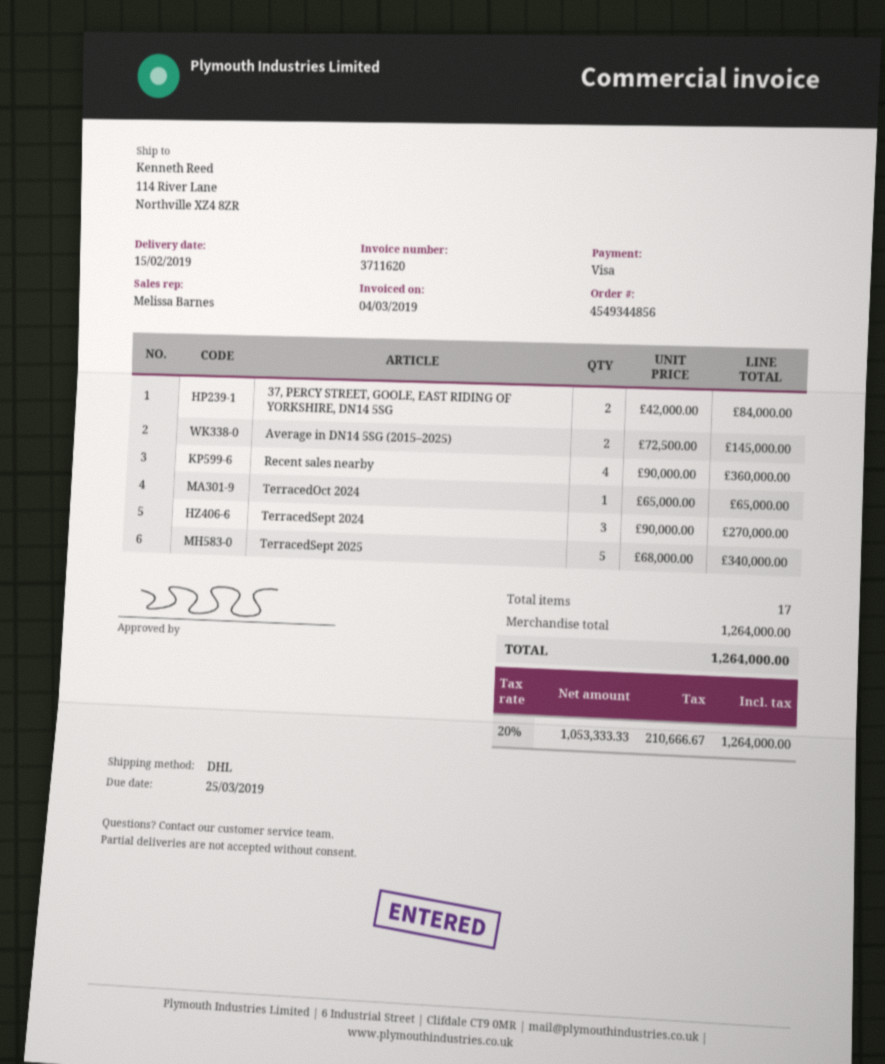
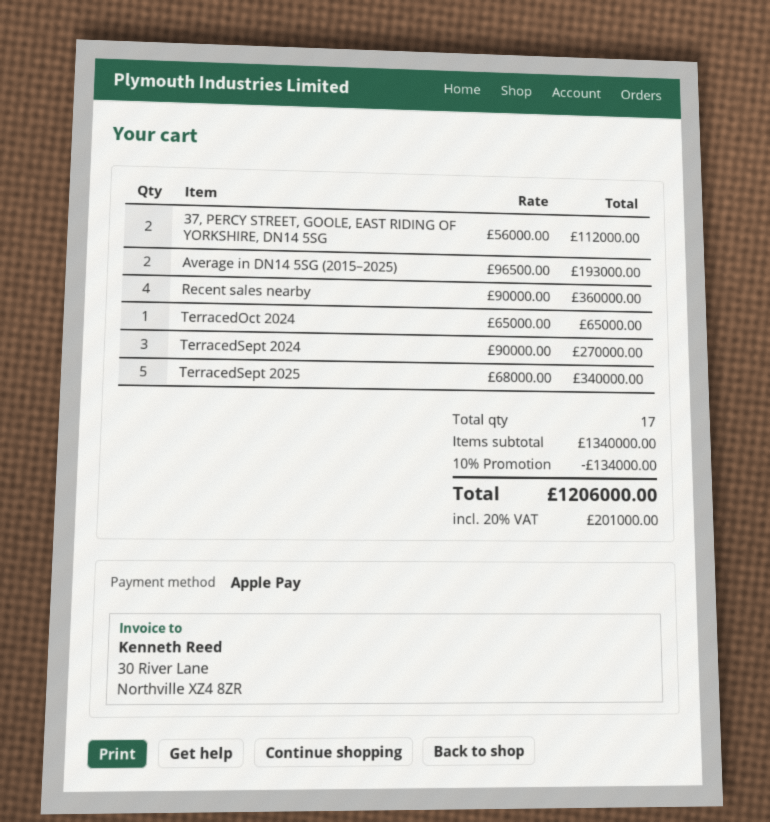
payment method: Visa -> Apple Pay
37, PERCY STREET, GOOLE, EAST RIDING OF YORKSHIRE, DN14 5SG: 2 x 42000.00 = 84000.00 -> 2 x 56000.00 = 112000.00
Average in DN14 5SG (2015–2025): 2 x 72500.00 = 145000.00 -> 2 x 96500.00 = 193000.00
subtotal: 1264000.00 -> 1340000.00
discount: none -> 10% = 134000.00
tax: 20% = 210666.67 -> 20% = 201000.00
total: 1264000.00 -> 1206000.00

